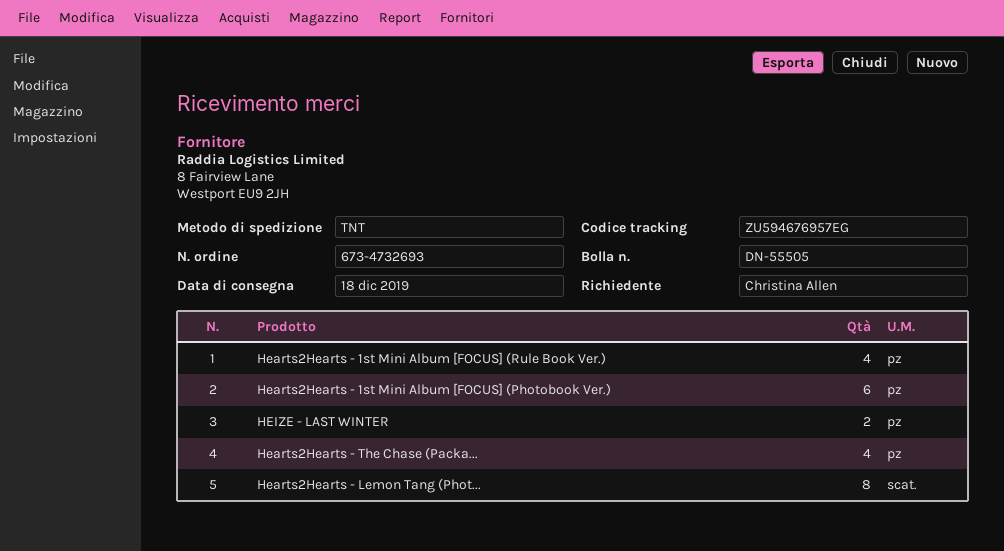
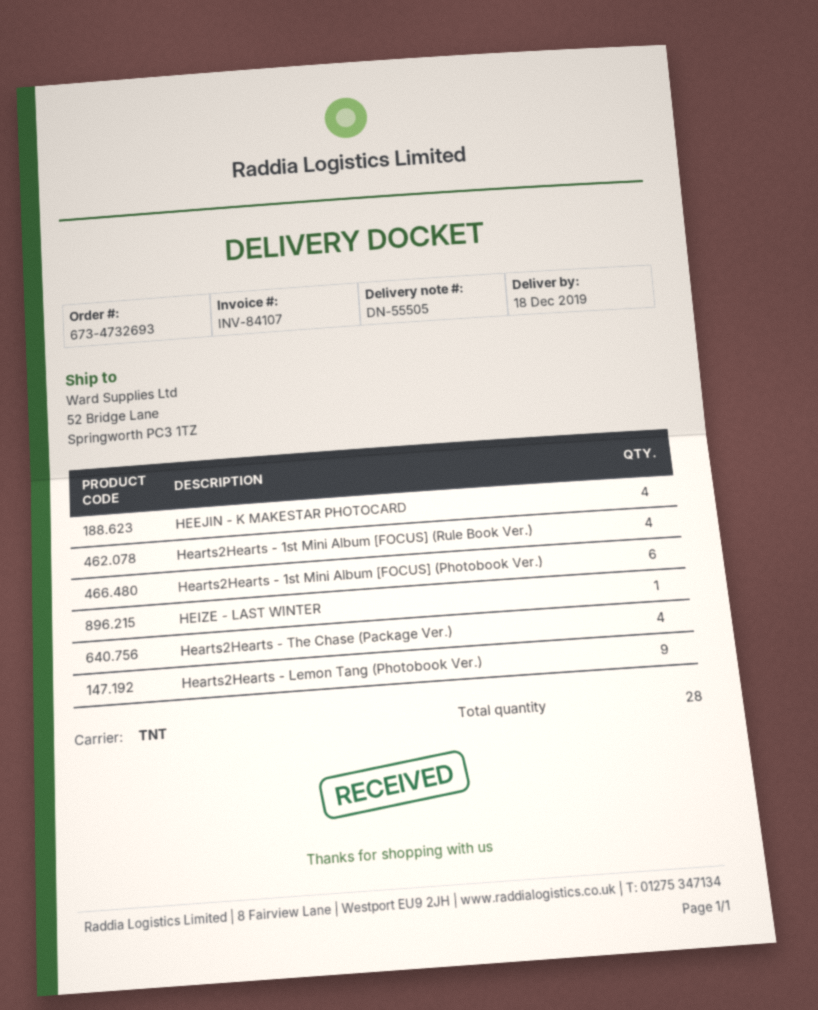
HEIZE - LAST WINTER: 2 -> 1
Hearts2Hearts - Lemon Tang (Phot...: 8 -> 9
HEEJIN - K MAKESTAR PHOTOCARD: none -> 4

